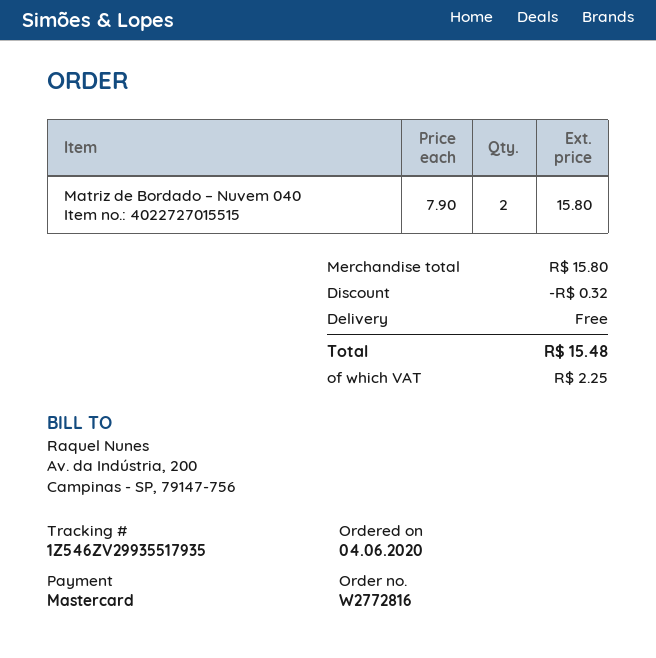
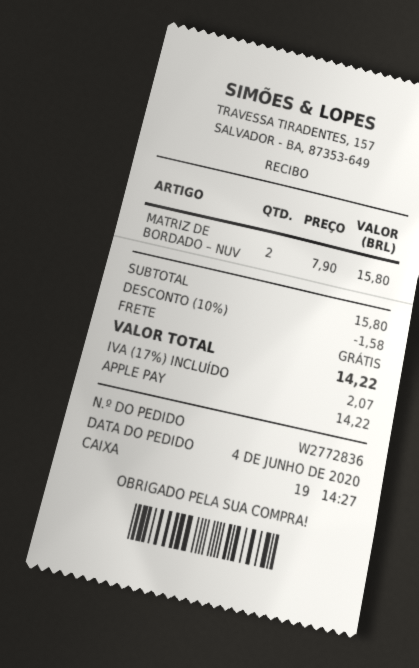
order number: W2772816 -> W2772836
payment method: Mastercard -> Apple Pay
discount: 0.32 -> 1.58
tax: 2.25 -> 2.07
total: 15.48 -> 14.22

